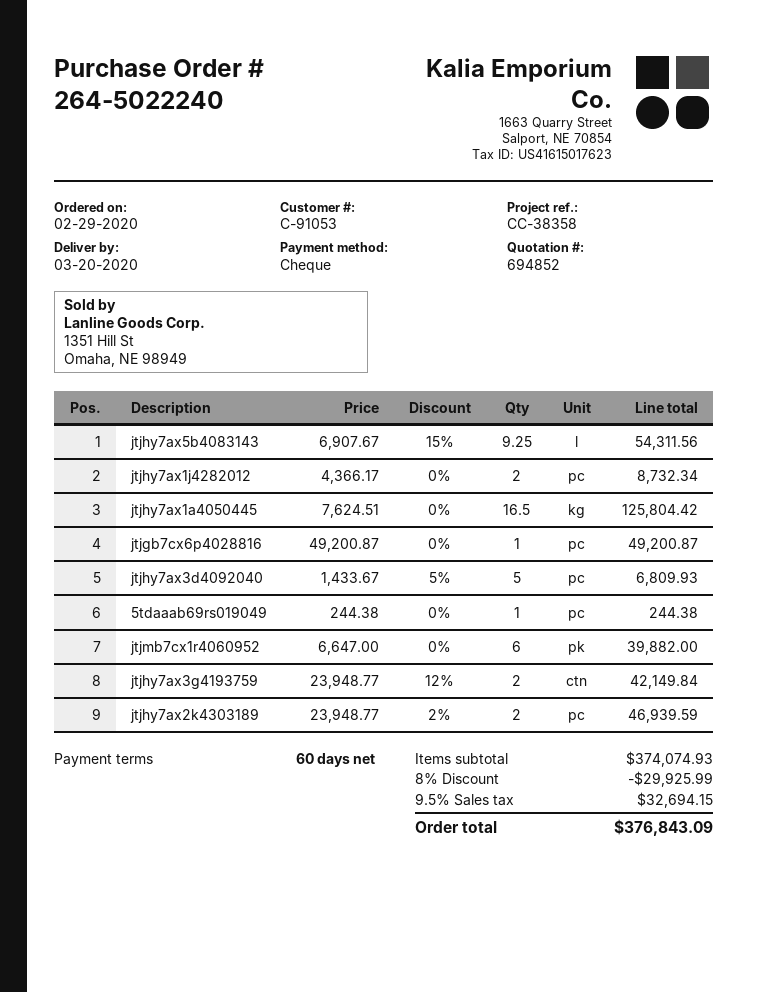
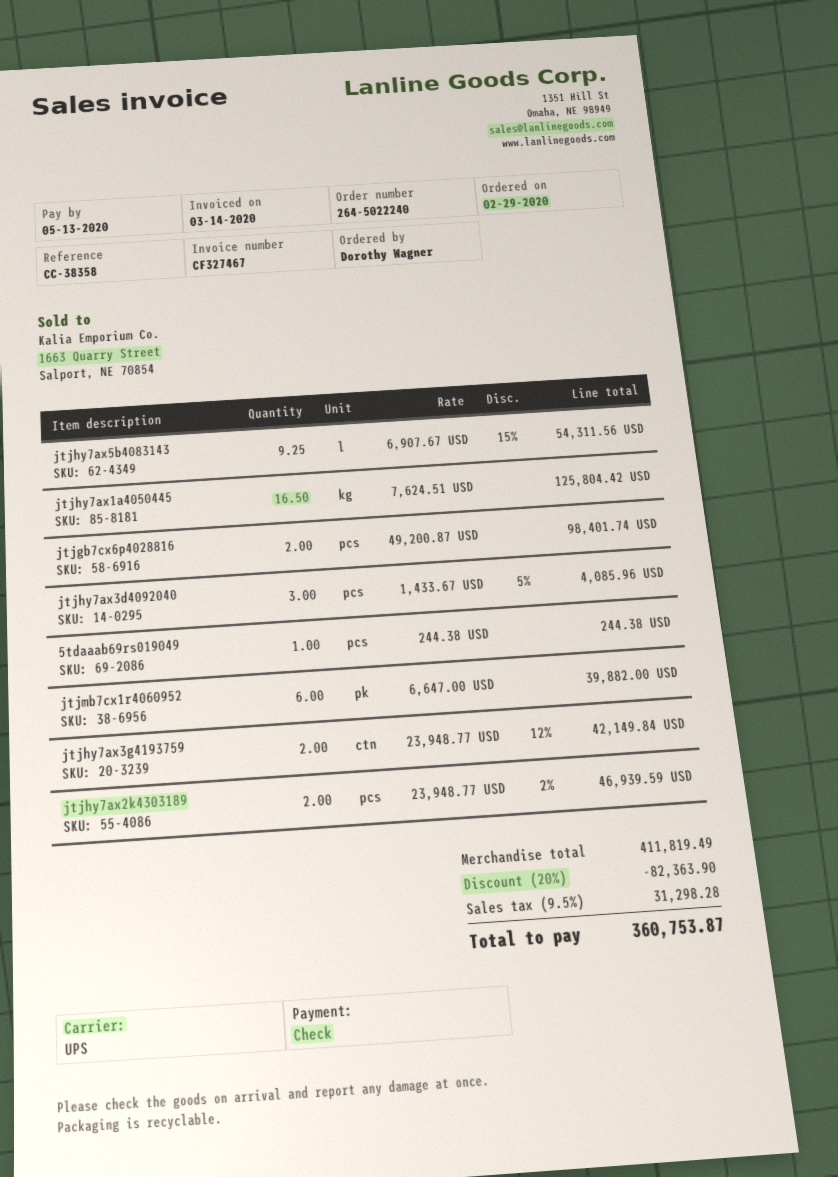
jtjhy7ax1j4282012: 2 x 4366.17 = 8732.34 -> none
jtjgb7cx6p4028816: 1 x 49200.87 = 49200.87 -> 2 x 49200.87 = 98401.74
jtjhy7ax3d4092040: 5 x 1433.67 - 5% = 6809.93 -> 3 x 1433.67 - 5% = 4085.96
subtotal: 374074.93 -> 411819.49
discount: 8% = 29925.99 -> 20% = 82363.90
tax: 9.5% = 32694.15 -> 9.5% = 31298.28
total: 376843.09 -> 360753.87

